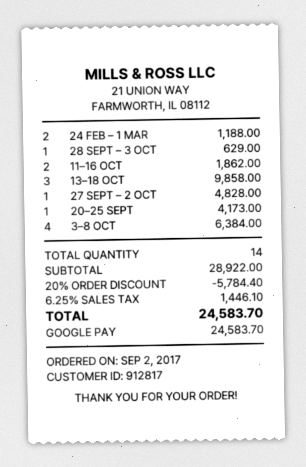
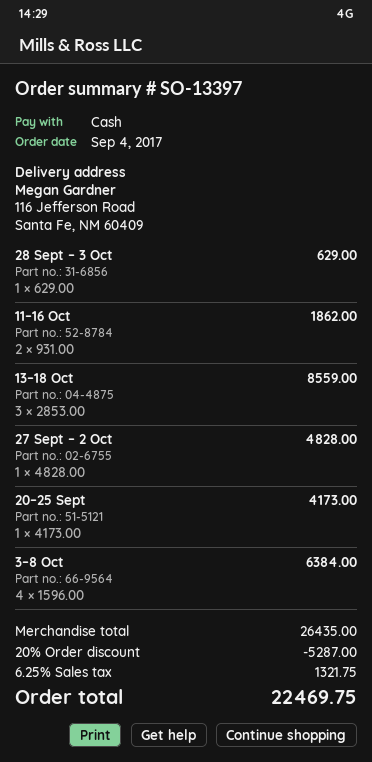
order date: 2017-09-02 -> 2017-09-04
payment method: Google Pay -> cash
24 FEB – 1 MAR: 2 for 1188.00 -> none
13–18 OCT: 3 for 9858.00 -> 3 for 8559.00
subtotal: 28922.00 -> 26435.00
discount: 20% = 5784.40 -> 20% = 5287.00
tax: 6.25% = 1446.10 -> 6.25% = 1321.75
total: 24583.70 -> 22469.75

